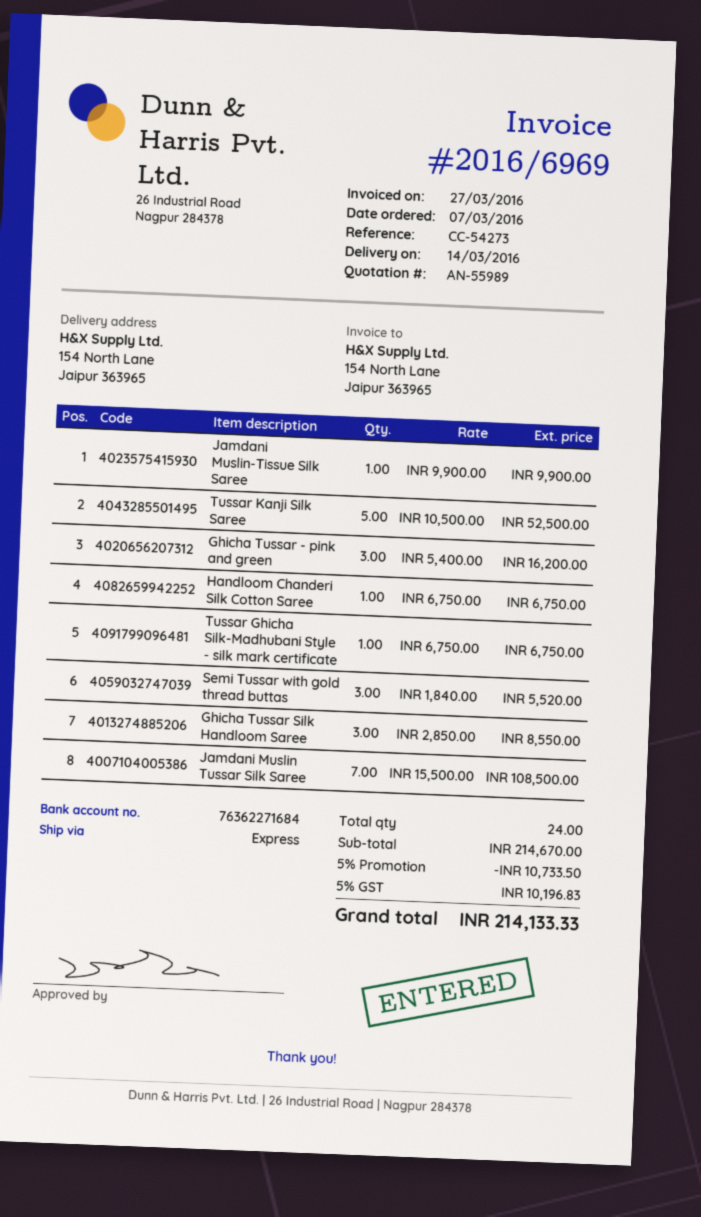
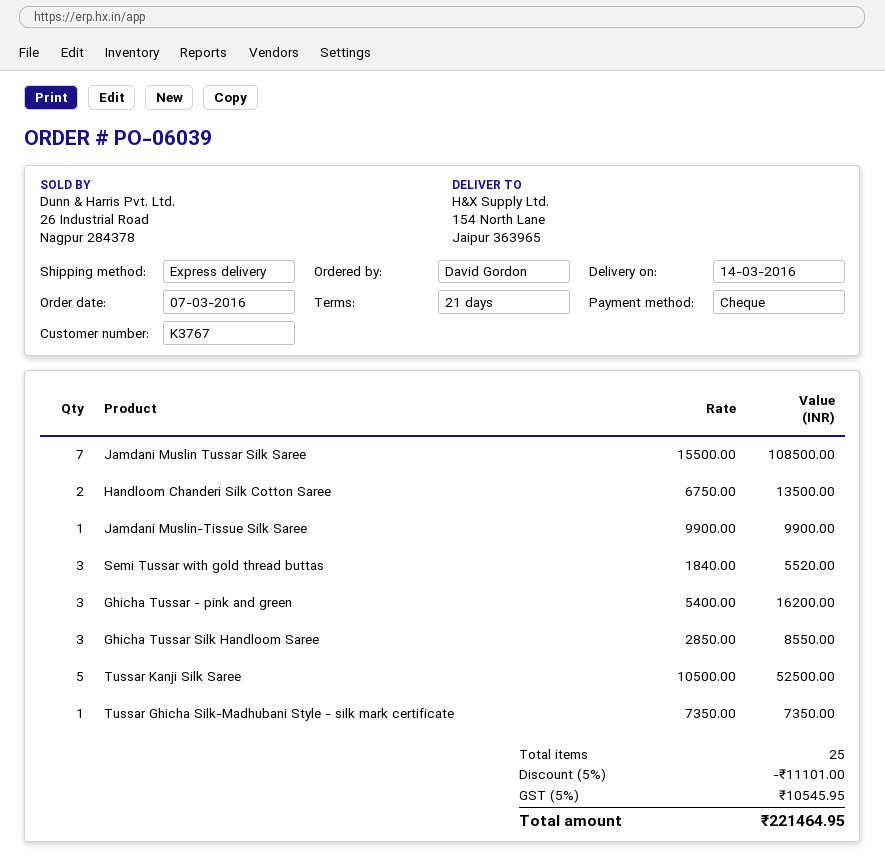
Handloom Chanderi Silk Cotton Saree: 1 x 6750.00 = 6750.00 -> 2 x 6750.00 = 13500.00
Tussar Ghicha Silk-Madhubani Style - silk mark certificate: 1 x 6750.00 = 6750.00 -> 1 x 7350.00 = 7350.00
total quantity: 24 -> 25
discount: 5% = 10733.50 -> 5% = 11101.00
tax: 5% = 10196.83 -> 5% = 10545.95
total: 214133.33 -> 221464.95

